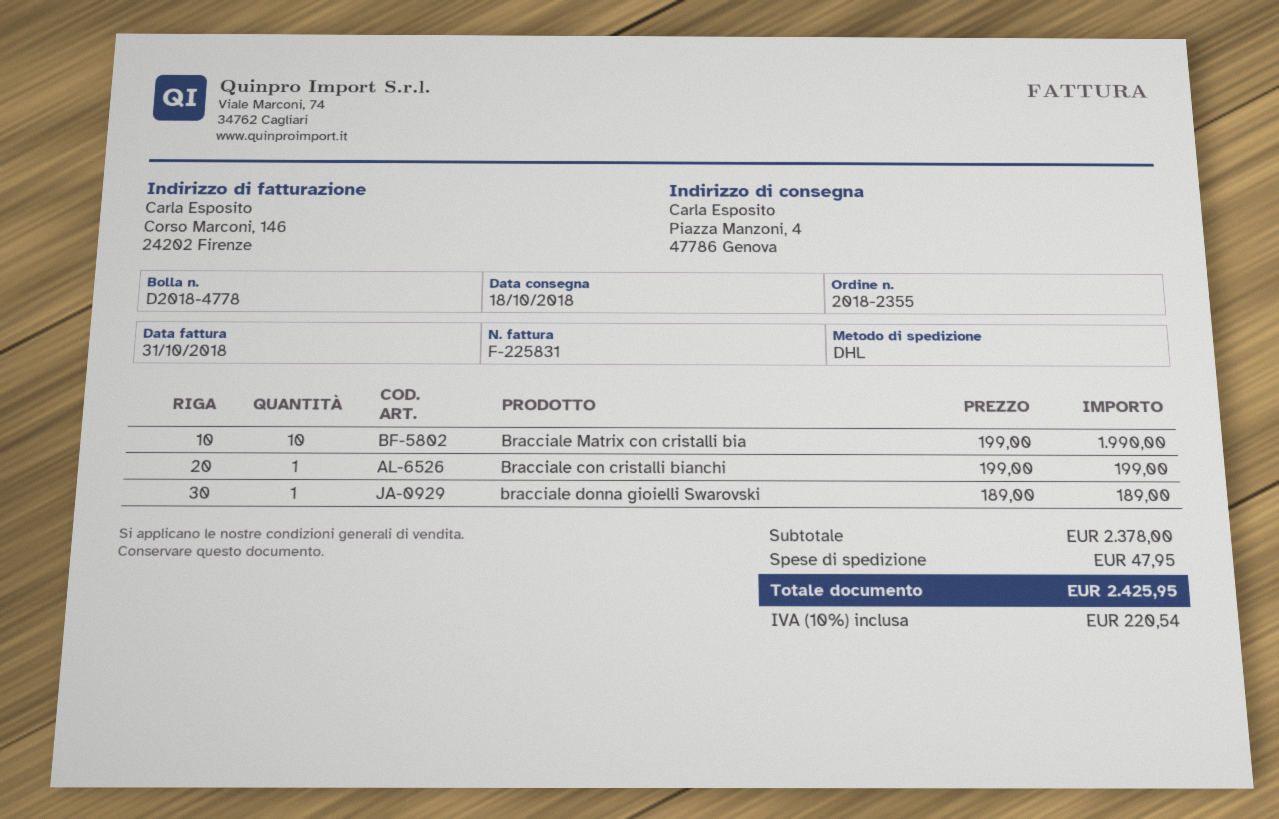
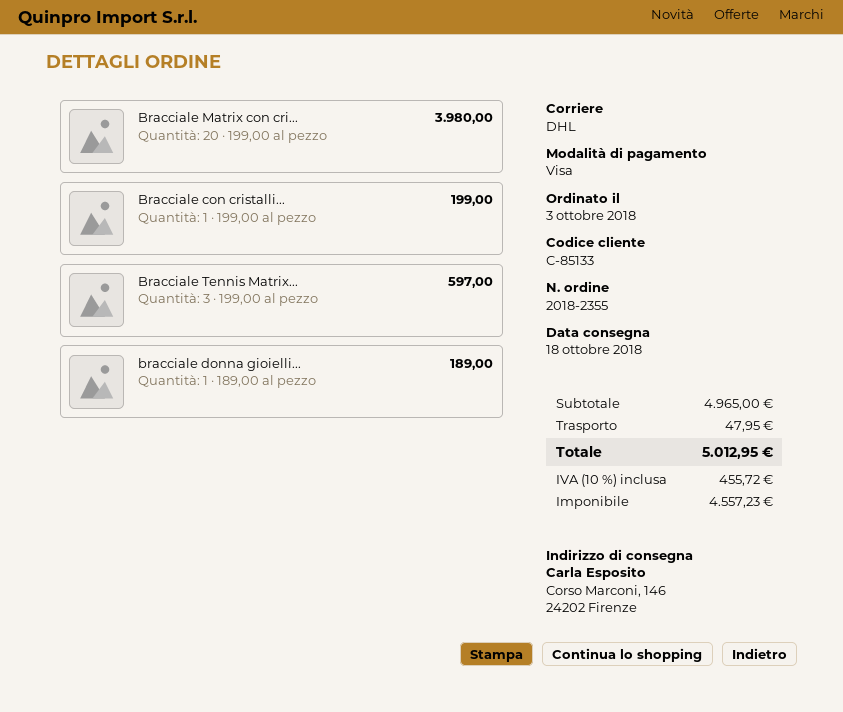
ship to: Piazza Manzoni, 4, 47786 Genova -> Corso Marconi, 146, 24202 Firenze
Bracciale Matrix con cristalli bia: 10 x 199.00 = 1990.00 -> 20 x 199.00 = 3980.00
Bracciale Tennis Matrix...: none -> 3 x 199.00 = 597.00
subtotal: 2378.00 -> 4965.00
tax: 10% = 220.54 -> 10% = 455.72
total: 2425.95 -> 5012.95

